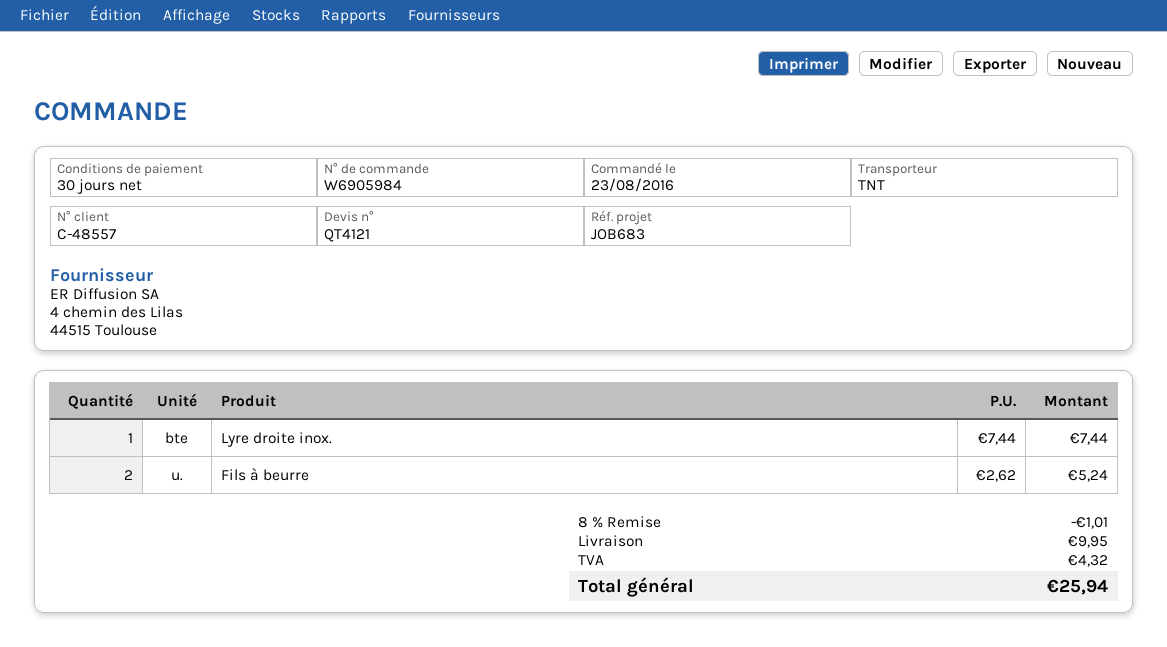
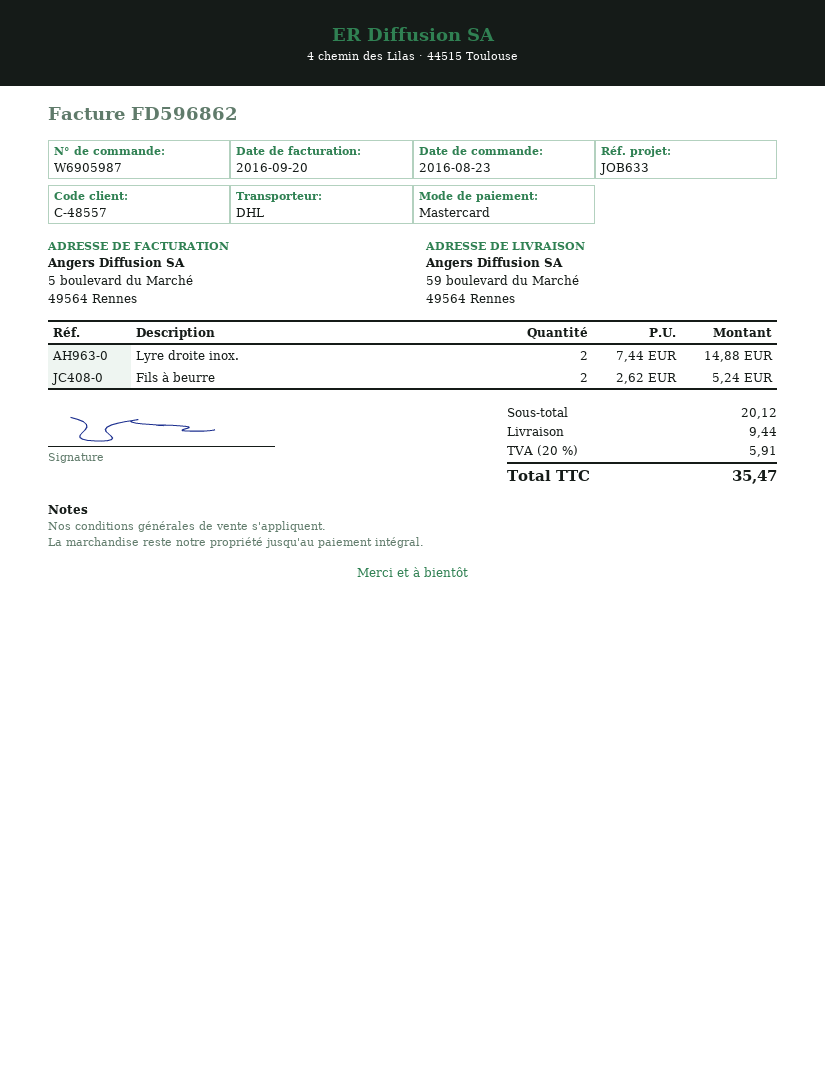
order number: W6905984 -> W6905987
reference: JOB683 -> JOB633
shipping method: TNT -> DHL
Lyre droite inox.: 1 x 7.44 = 7.44 -> 2 x 7.44 = 14.88
discount: 8% = 1.01 -> none
shipping: 9.95 -> 9.44
tax: 4.32 -> 5.91
total: 25.94 -> 35.47

